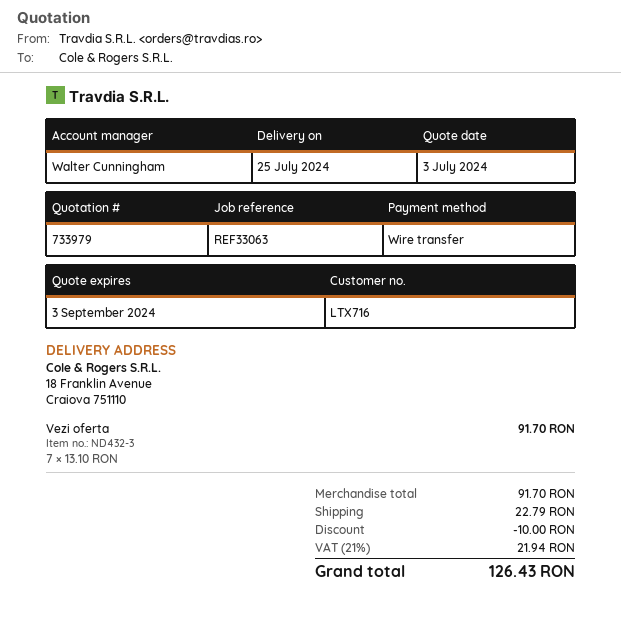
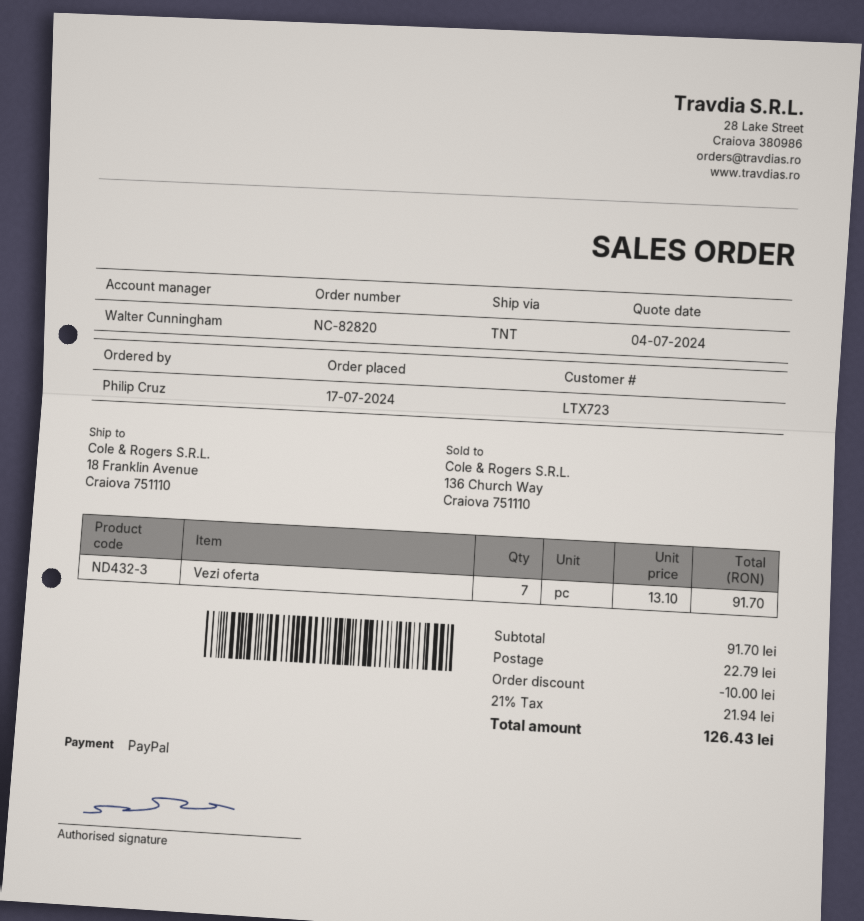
quote date: 2024-07-03 -> 2024-07-04
customer number: LTX716 -> LTX723
payment method: bank transfer -> PayPal

